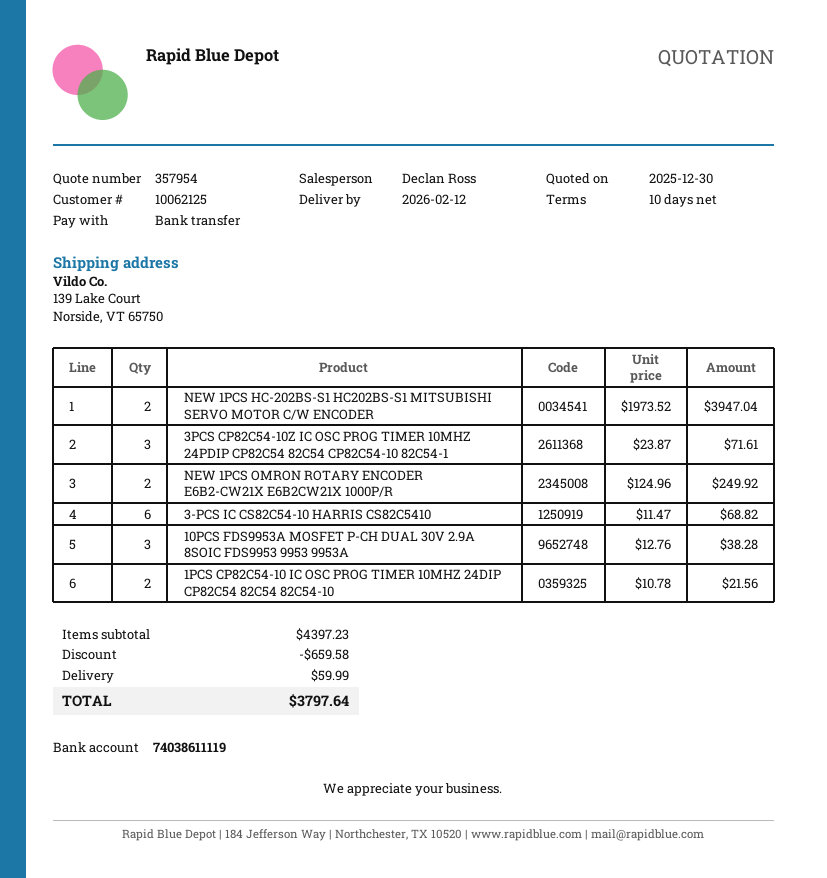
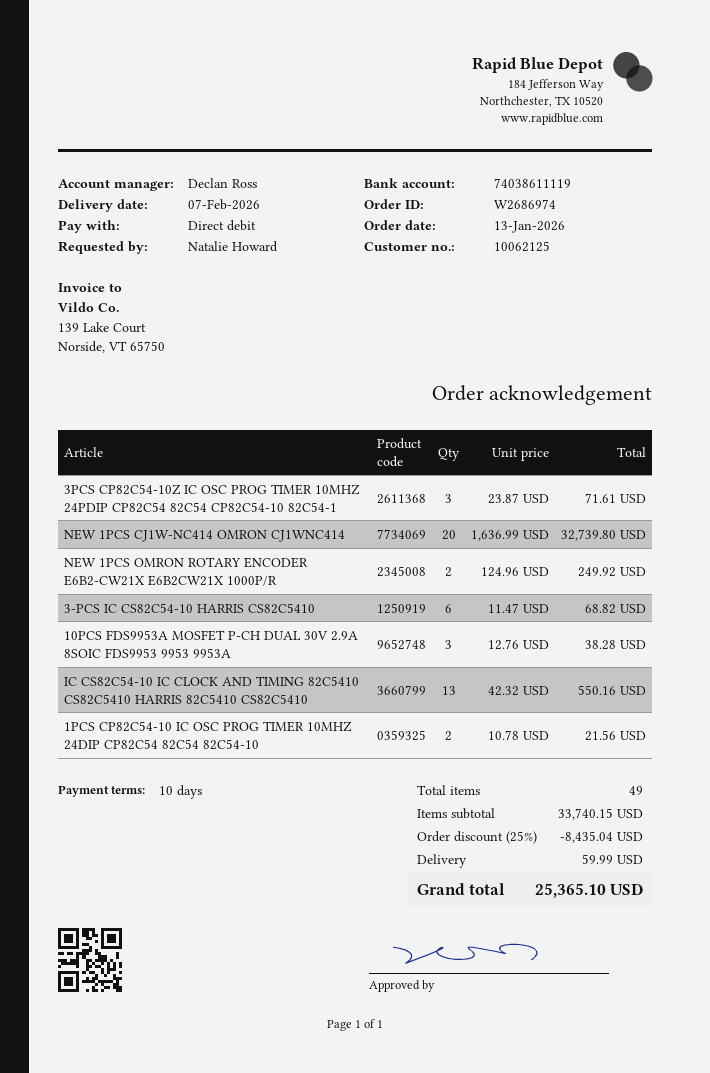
delivery date: 2026-02-12 -> 2026-02-07
payment method: bank transfer -> direct debit
NEW 1PCS HC-202BS-S1 HC202BS-S1 MITSUBISHI SERVO MOTOR C/W ENCODER: 2 x 1973.52 = 3947.04 -> none
NEW 1PCS CJ1W-NC414 OMRON CJ1WNC414: none -> 20 x 1636.99 = 32739.80
IC CS82C54-10 IC CLOCK AND TIMING 82C5410 CS82C5410 HARRIS 82C5410 CS82C5410: none -> 13 x 42.32 = 550.16
subtotal: 4397.23 -> 33740.15
discount: 659.58 -> 8435.04
total: 3797.64 -> 25365.10

